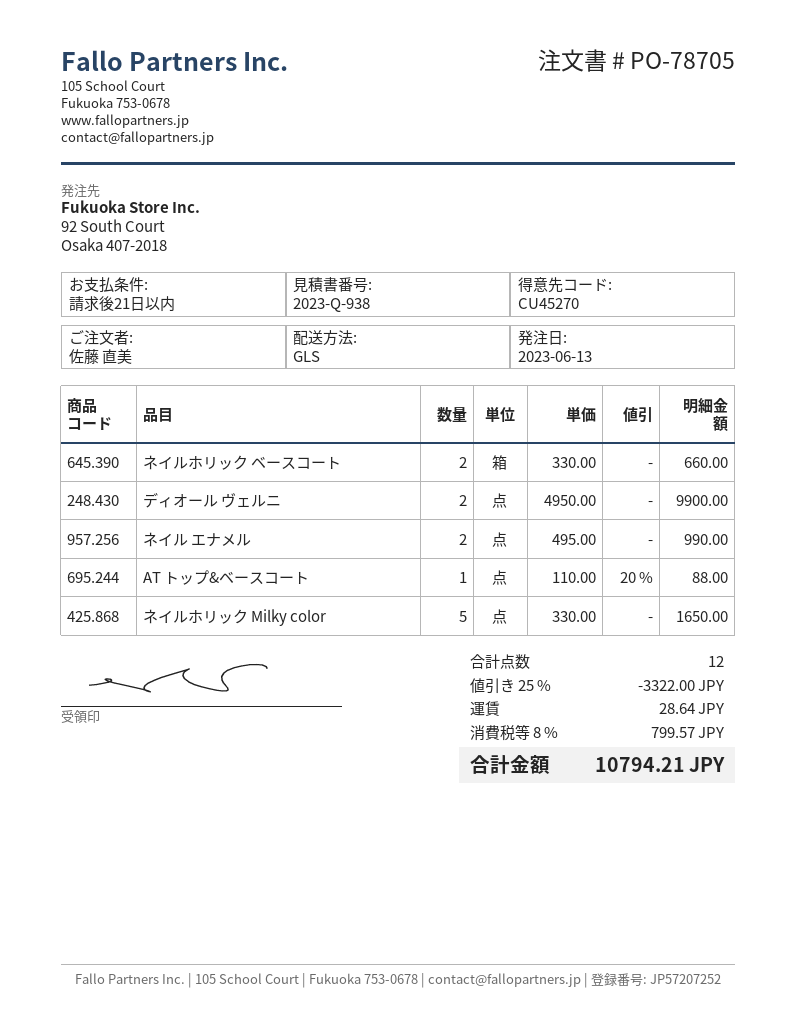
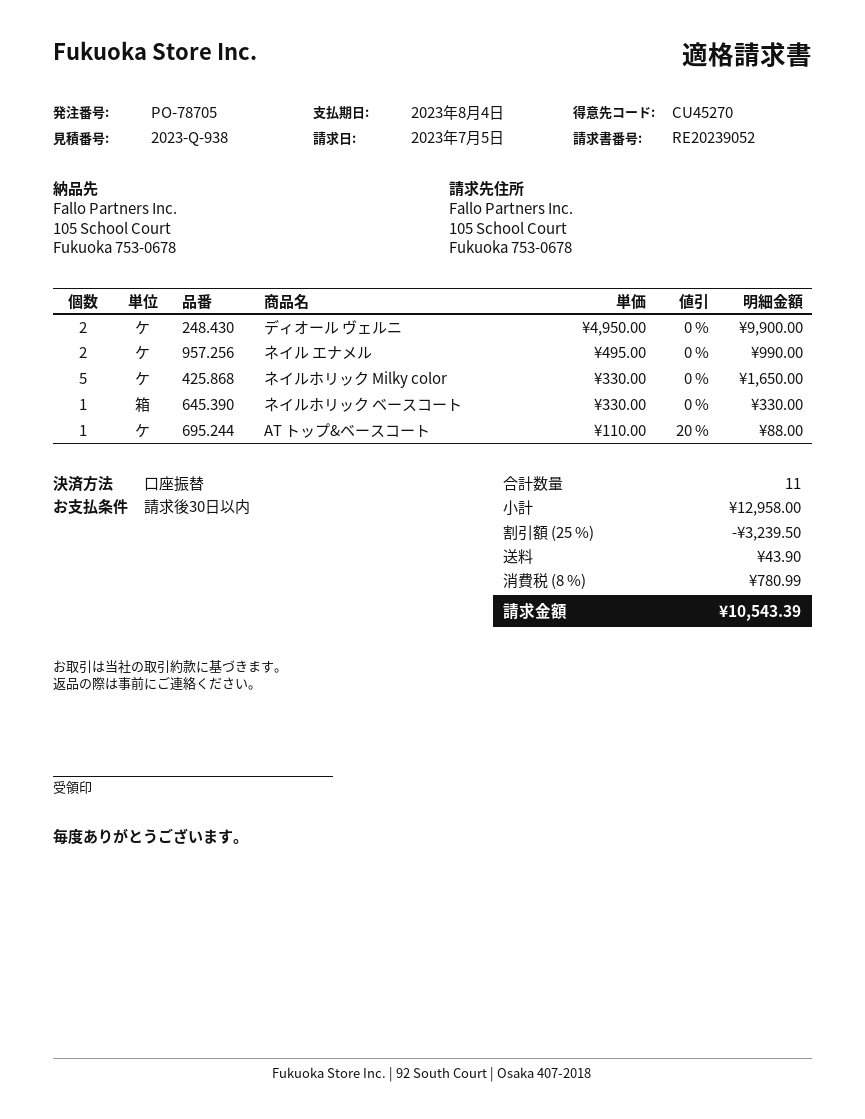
payment terms: 21 days -> 30 days
ネイルホリック ベースコート: 2 x 330.00 = 660.00 -> 1 x 330.00 = 330.00
total quantity: 12 -> 11
discount: 25% = 3322.00 -> 25% = 3239.50
shipping: 28.64 -> 43.90
tax: 8% = 799.57 -> 8% = 780.99
total: 10794.21 -> 10543.39

